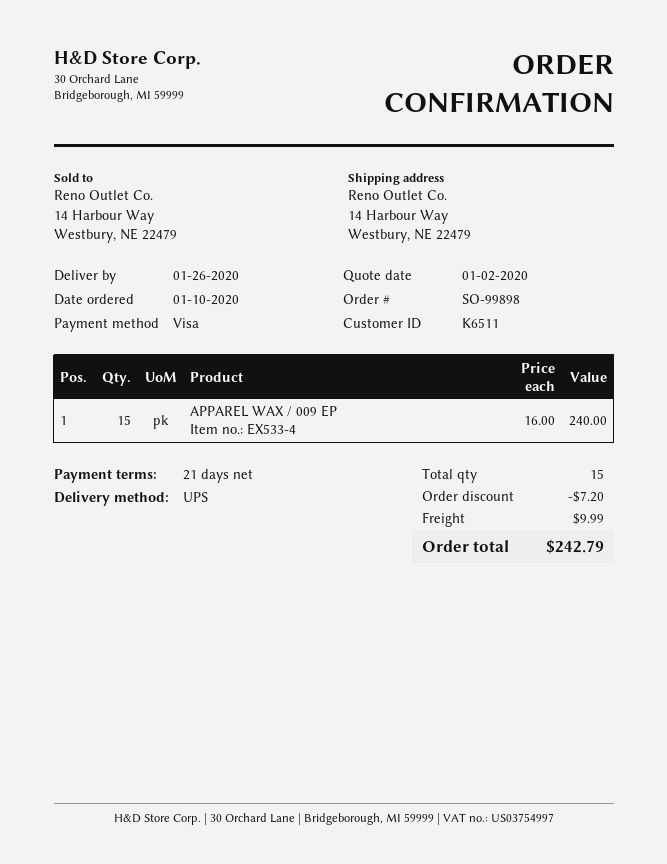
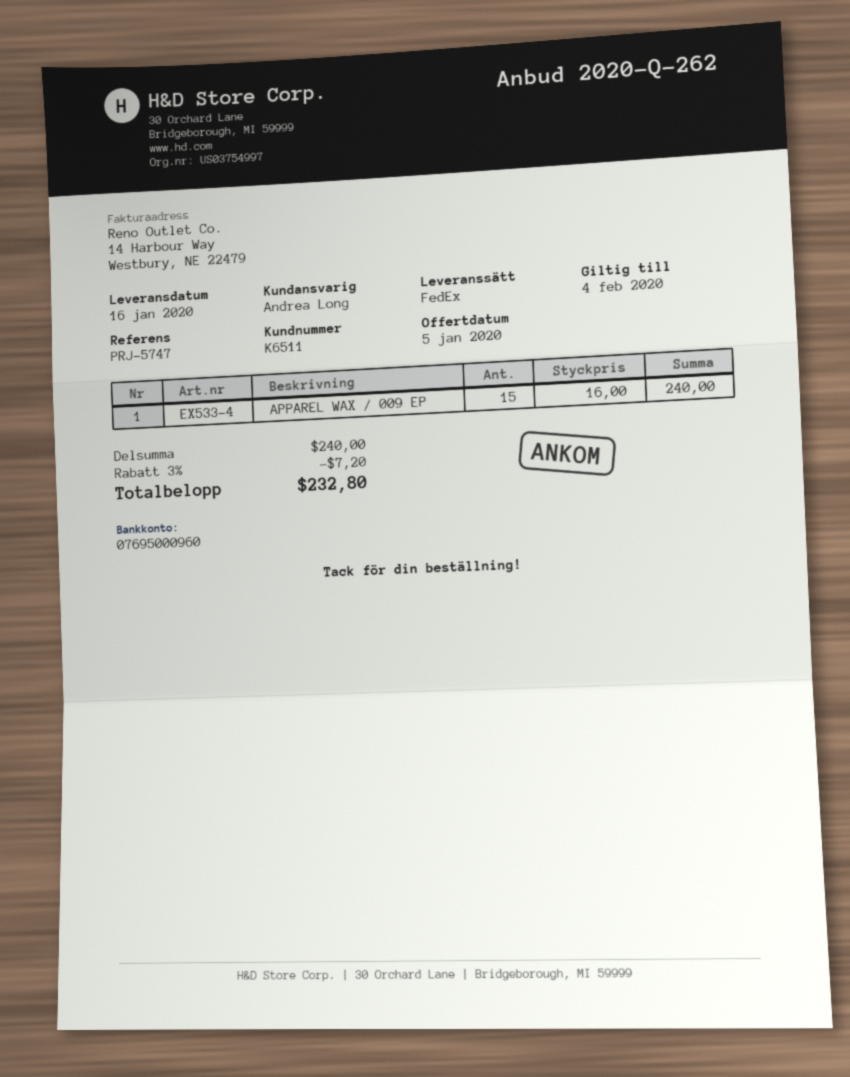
quote date: 2020-01-02 -> 2020-01-05
delivery date: 2020-01-26 -> 2020-01-16
shipping method: UPS -> FedEx
shipping: 9.99 -> none
total: 242.79 -> 232.80

